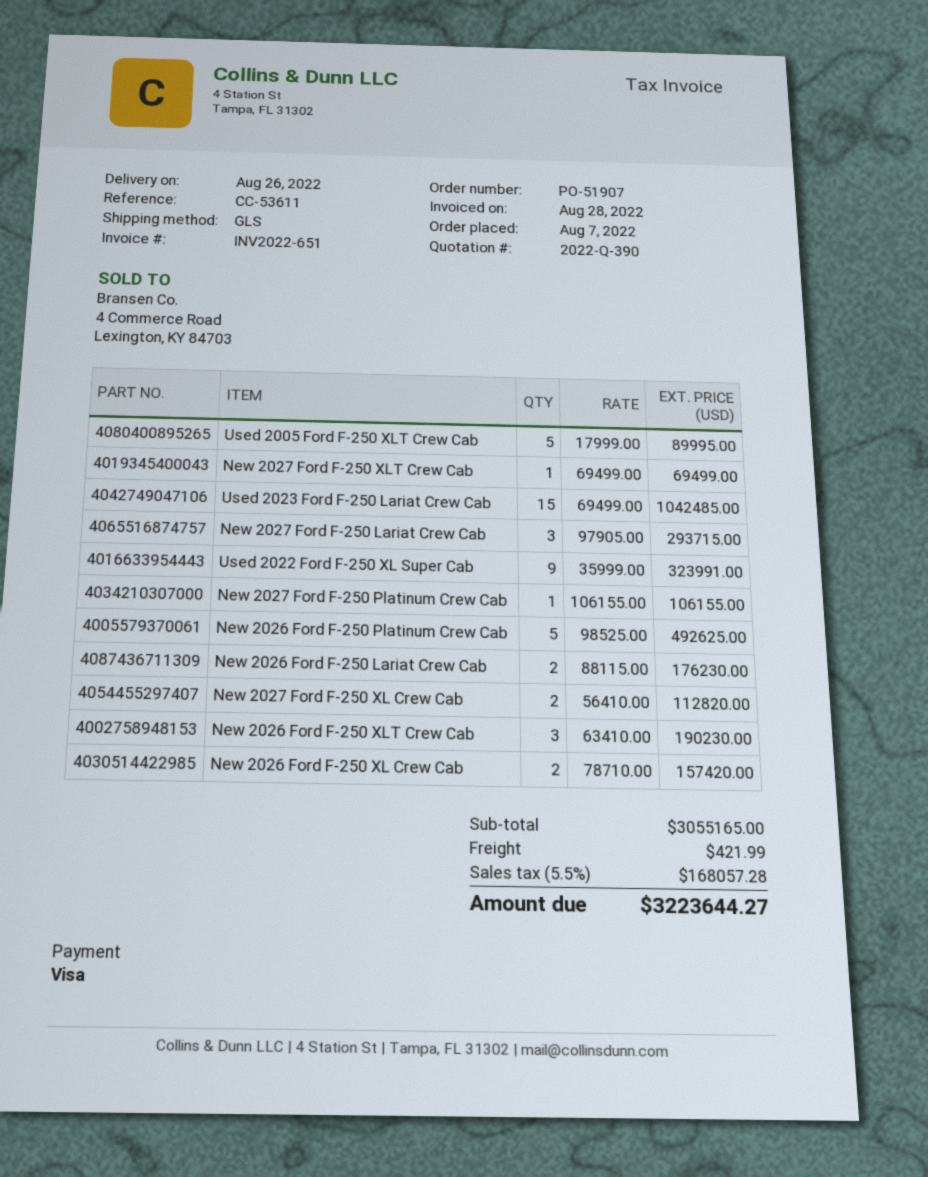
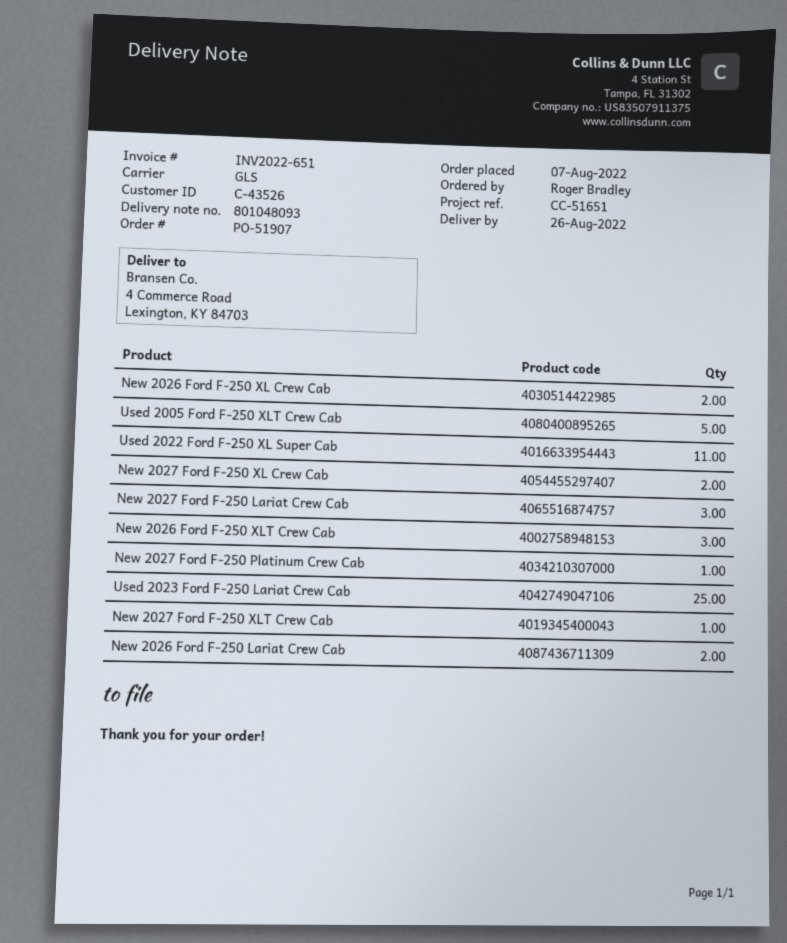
reference: CC-53611 -> CC-51651
Used 2023 Ford F-250 Lariat Crew Cab: 15 -> 25
Used 2022 Ford F-250 XL Super Cab: 9 -> 11
New 2026 Ford F-250 Platinum Crew Cab: 5 -> none

